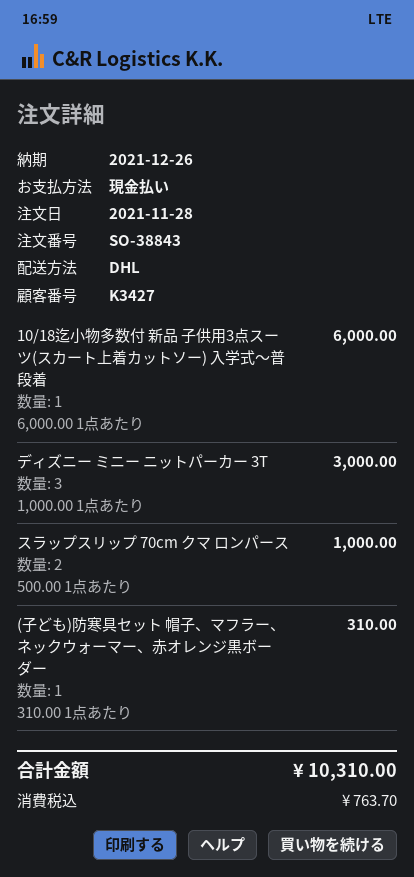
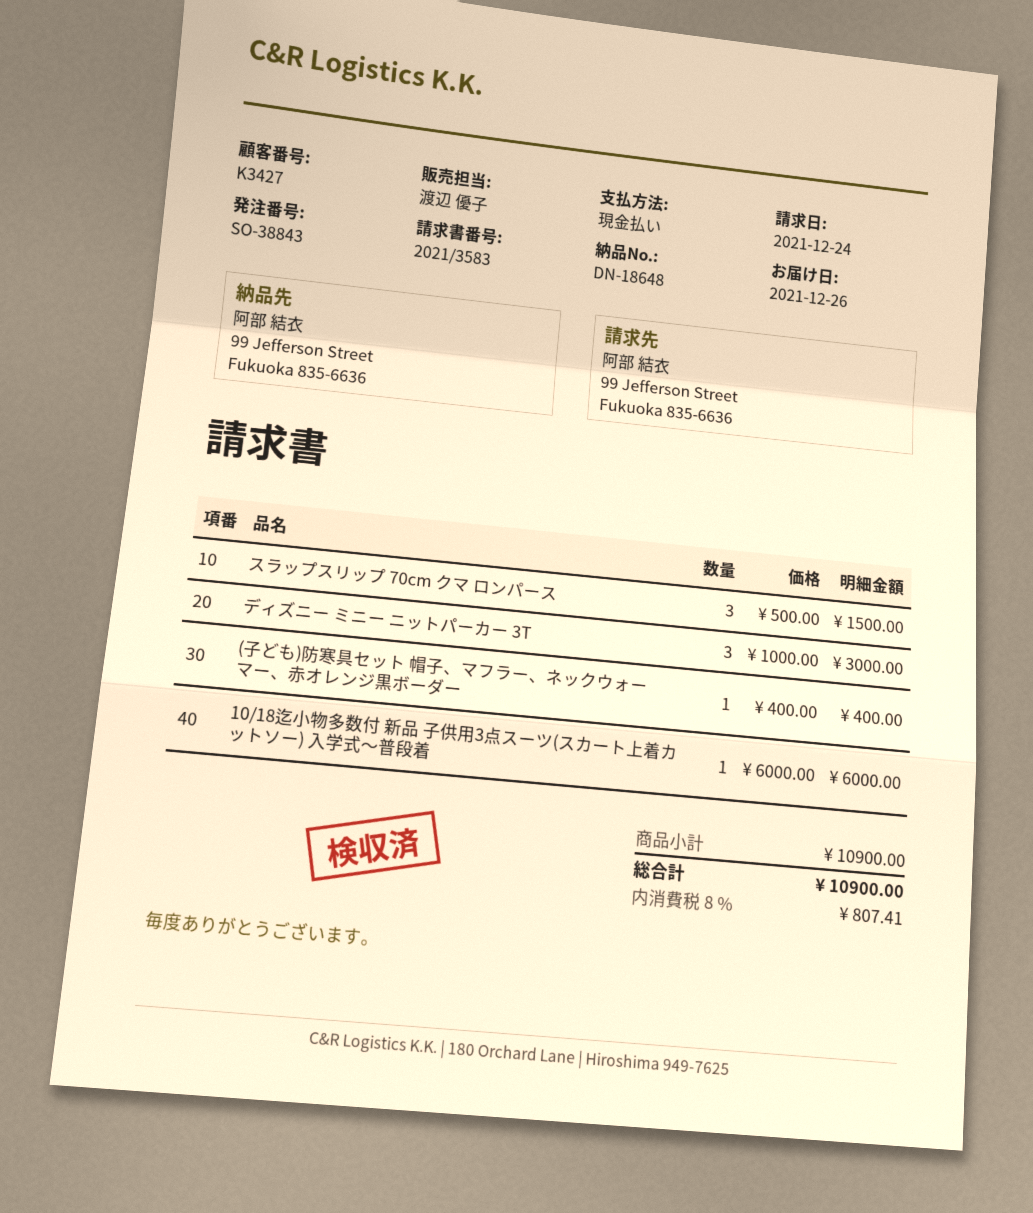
スラップスリップ 70cm クマ ロンパース: 2 x 500.00 = 1000.00 -> 3 x 500.00 = 1500.00
(子ども)防寒具セット 帽子、マフラー、ネックウォーマー、赤オレンジ黒ボーダー: 1 x 310.00 = 310.00 -> 1 x 400.00 = 400.00
tax: 763.70 -> 807.41
total: 10310.00 -> 10900.00

